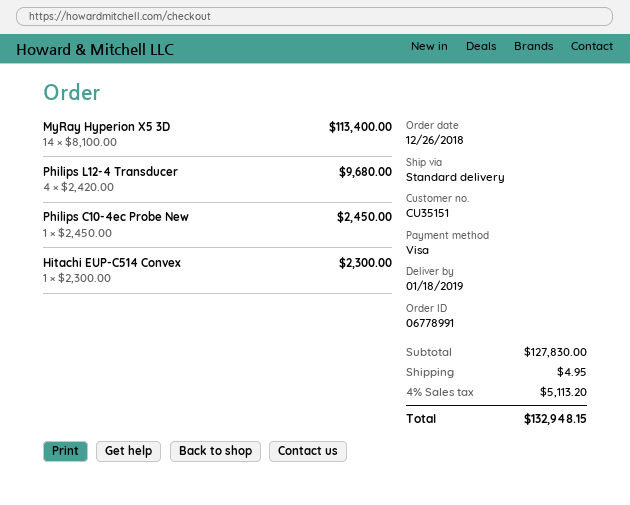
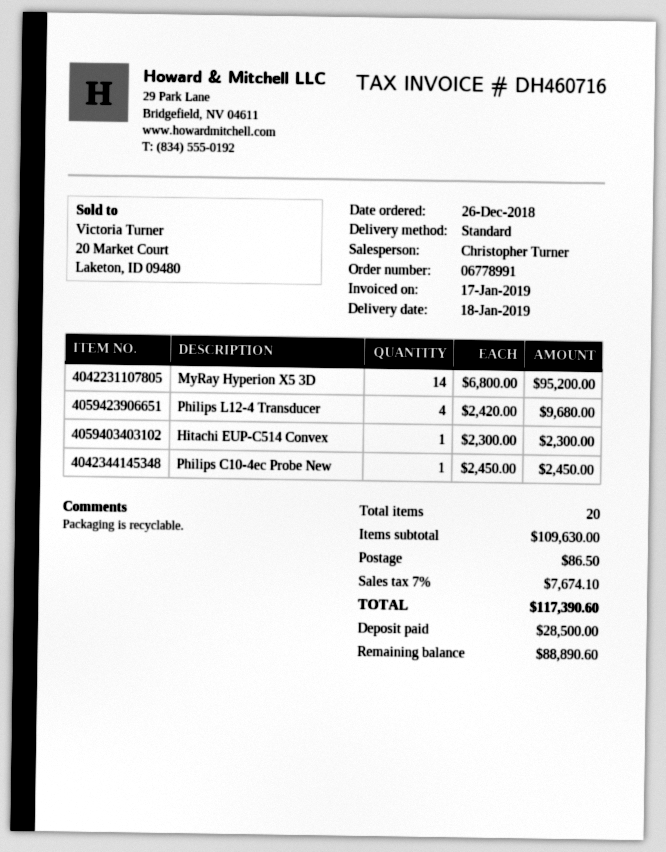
MyRay Hyperion X5 3D: 14 x 8100.00 = 113400.00 -> 14 x 6800.00 = 95200.00
subtotal: 127830.00 -> 109630.00
shipping: 4.95 -> 86.50
tax: 4% = 5113.20 -> 7% = 7674.10
total: 132948.15 -> 117390.60

